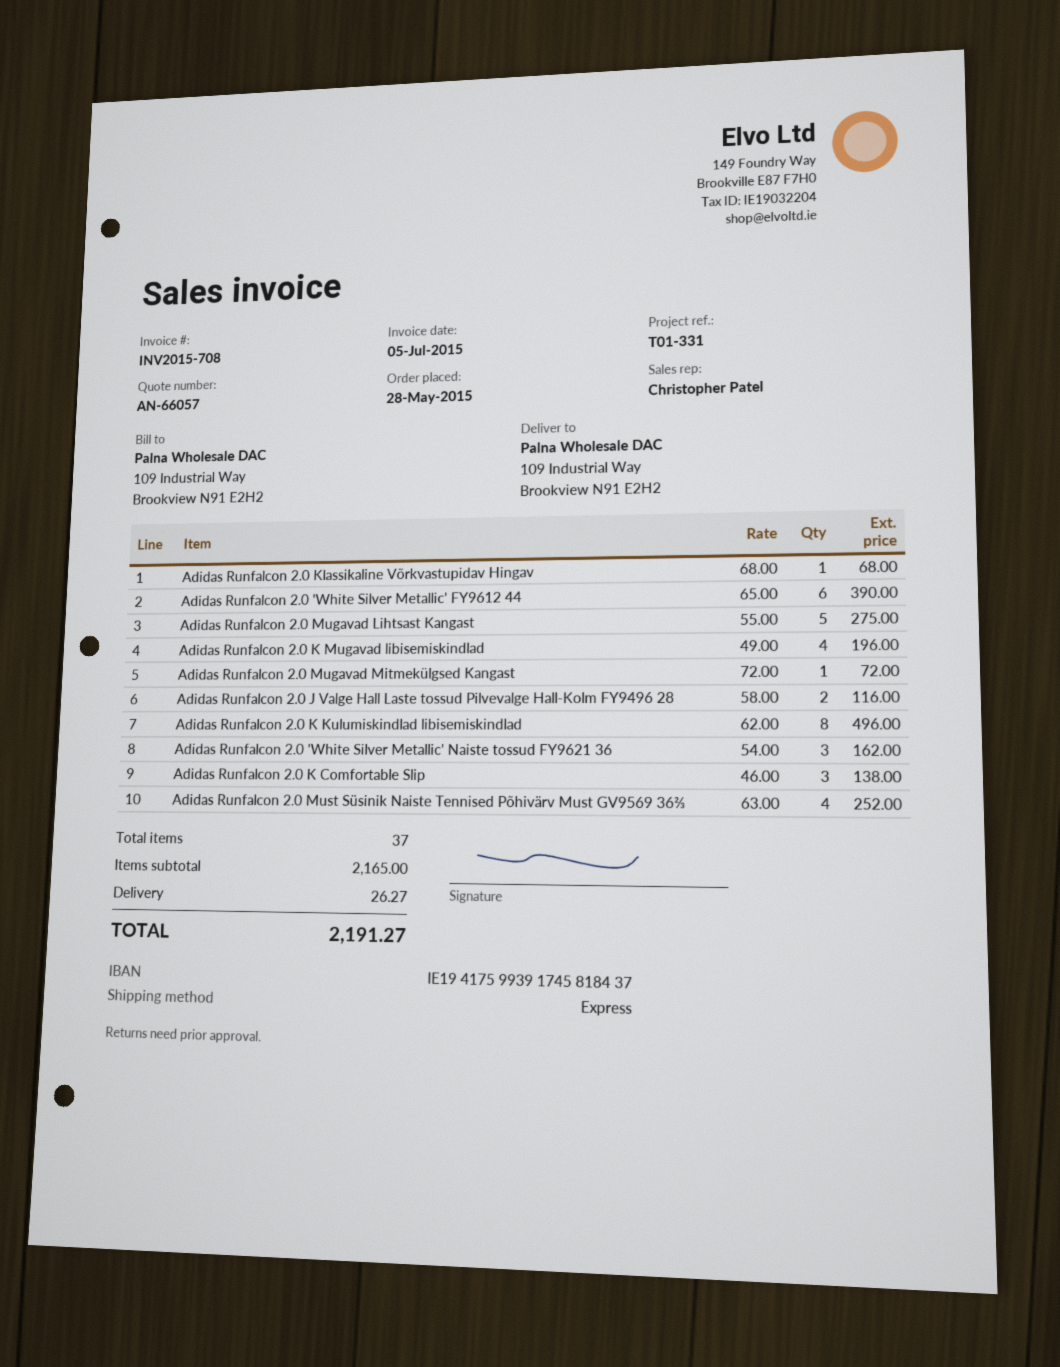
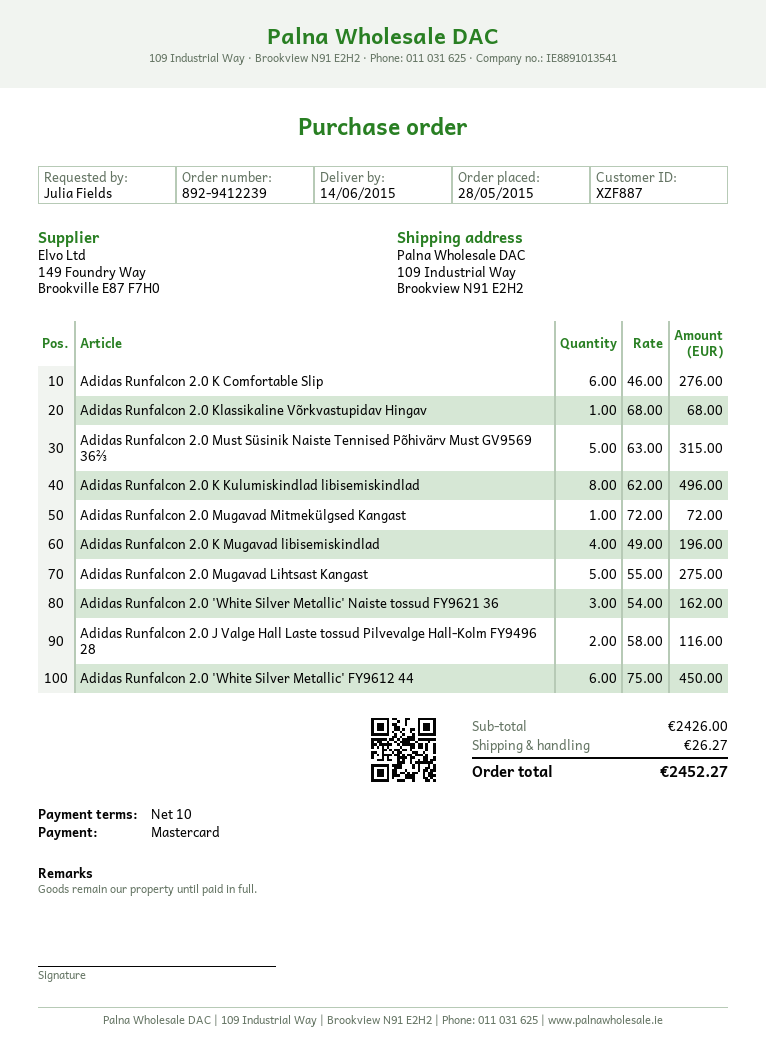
Adidas Runfalcon 2.0 'White Silver Metallic' FY9612 44: 6 x 65.00 = 390.00 -> 6 x 75.00 = 450.00
Adidas Runfalcon 2.0 K Comfortable Slip: 3 x 46.00 = 138.00 -> 6 x 46.00 = 276.00
Adidas Runfalcon 2.0 Must Süsinik Naiste Tennised Põhivärv Must GV9569 36⅔: 4 x 63.00 = 252.00 -> 5 x 63.00 = 315.00
subtotal: 2165.00 -> 2426.00
total: 2191.27 -> 2452.27

